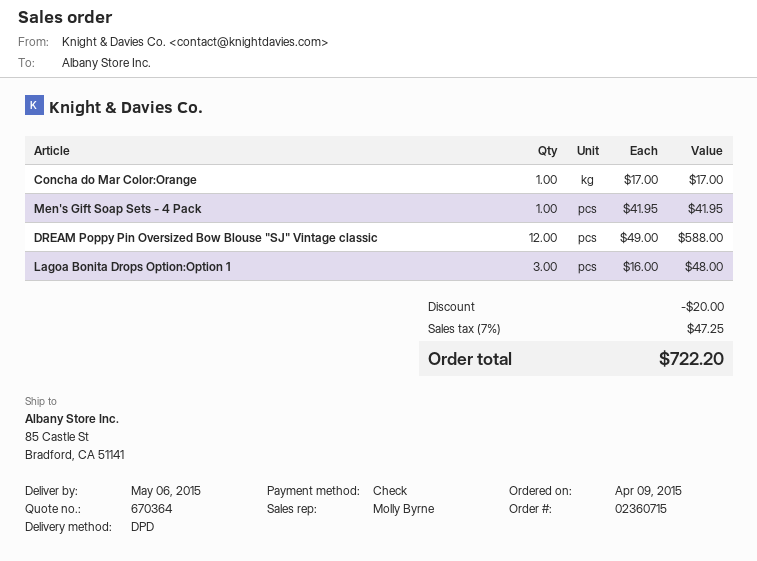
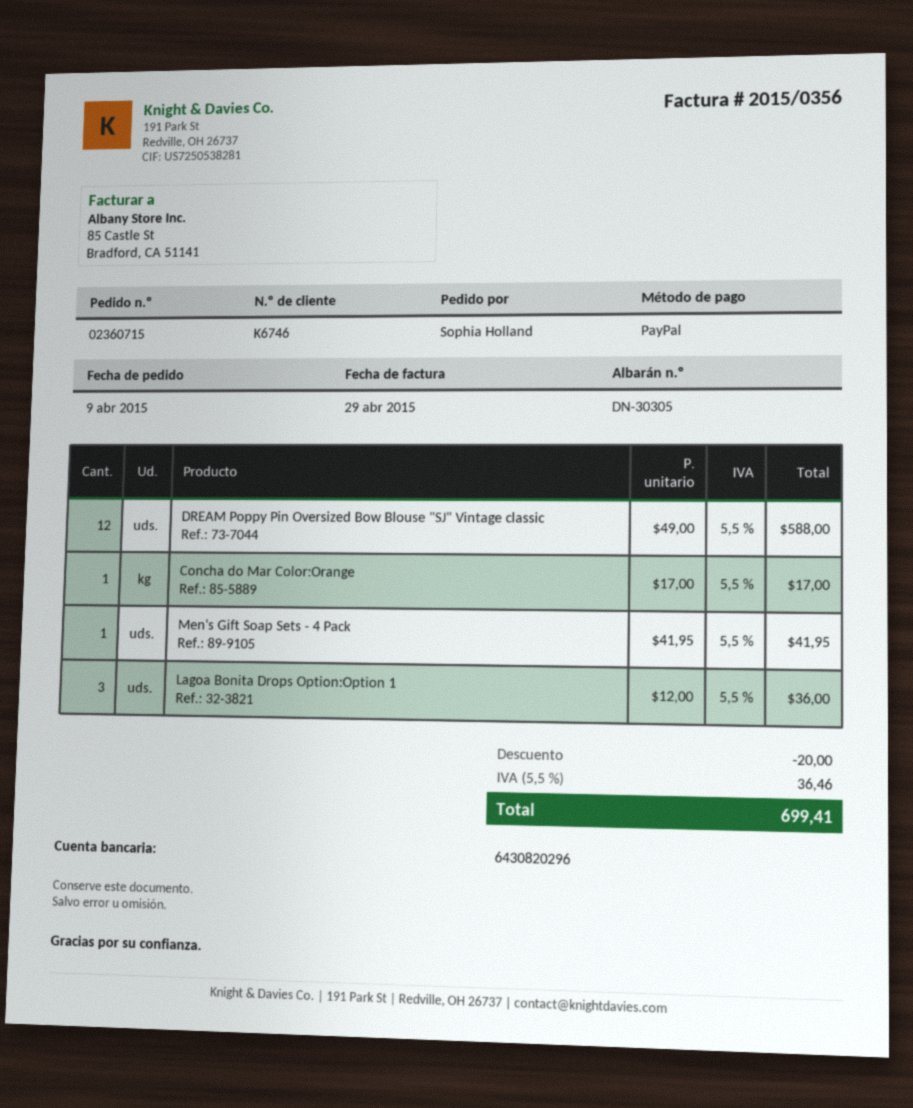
payment method: cheque -> PayPal
Lagoa Bonita Drops Option:Option 1: 3 x 16.00 = 48.00 -> 3 x 12.00 = 36.00
tax: 7% = 47.25 -> 5.5% = 36.46
total: 722.20 -> 699.41

